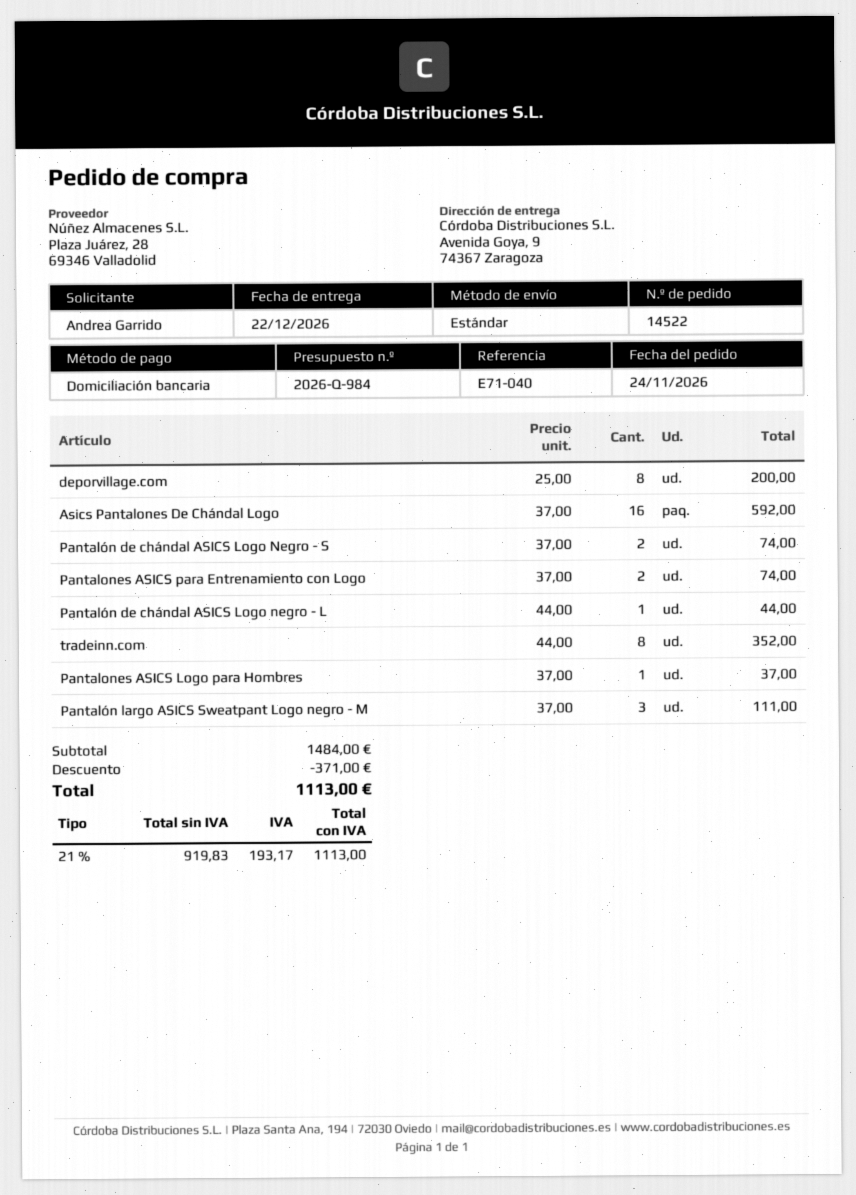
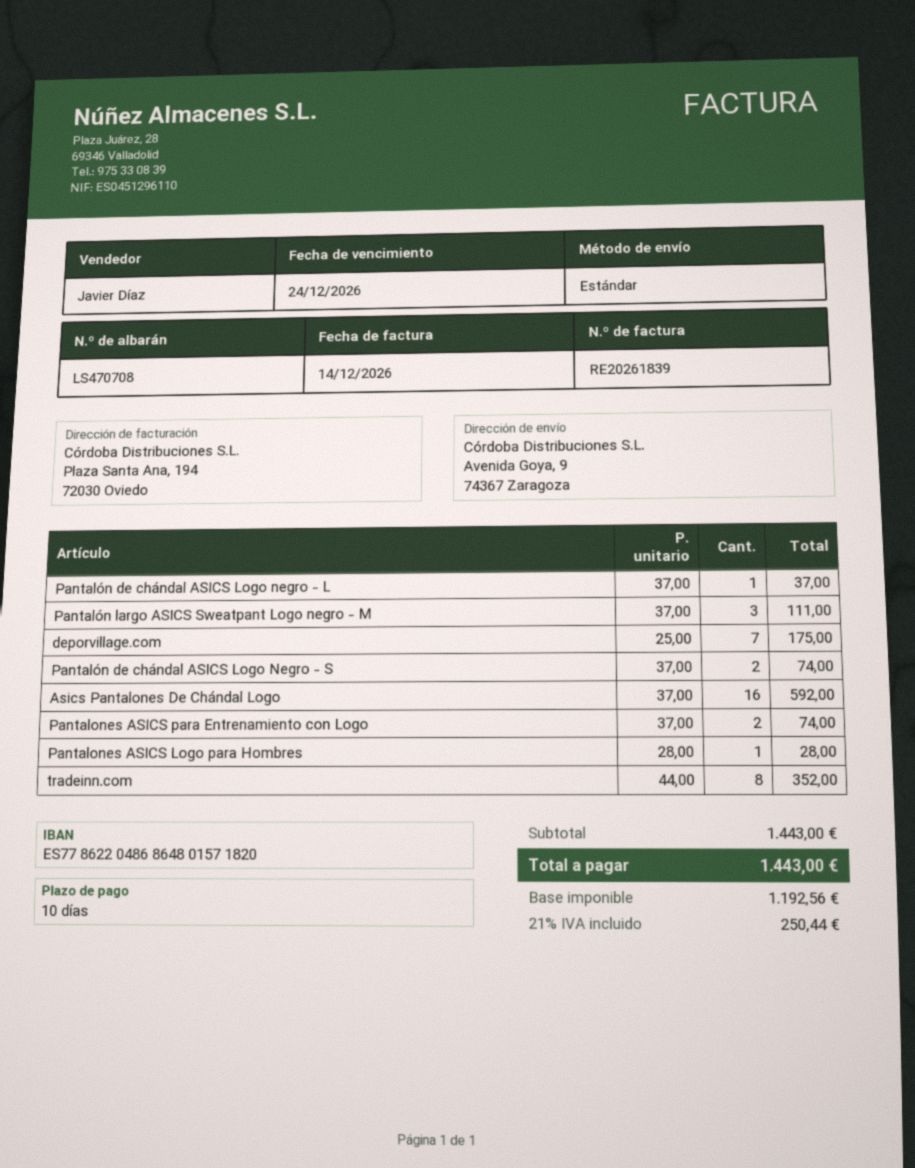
deporvillage.com: 8 x 25.00 = 200.00 -> 7 x 25.00 = 175.00
Pantalón de chándal ASICS Logo negro - L: 1 x 44.00 = 44.00 -> 1 x 37.00 = 37.00
Pantalones ASICS Logo para Hombres: 1 x 37.00 = 37.00 -> 1 x 28.00 = 28.00
subtotal: 1484.00 -> 1443.00
discount: 371.00 -> none
net: 919.83 -> 1192.56
tax: 21% = 193.17 -> 21% = 250.44
total: 1113.00 -> 1443.00

